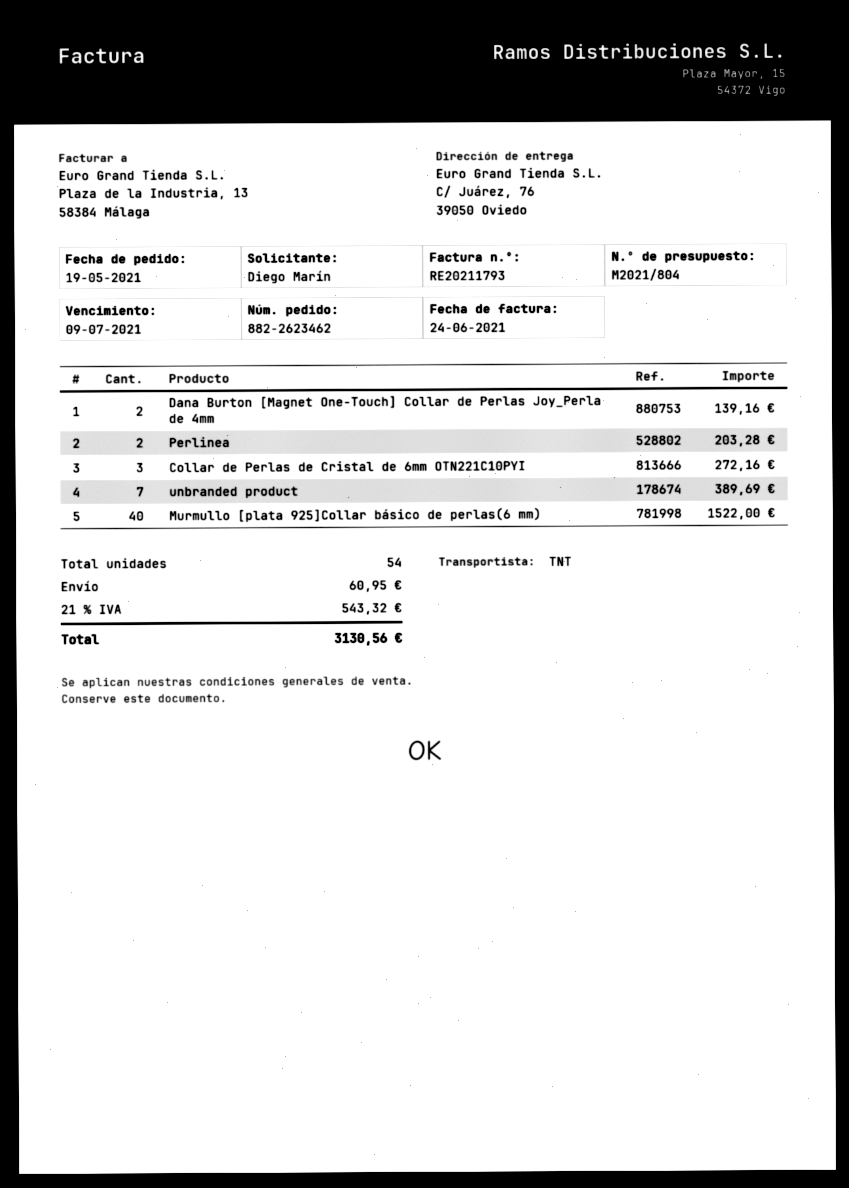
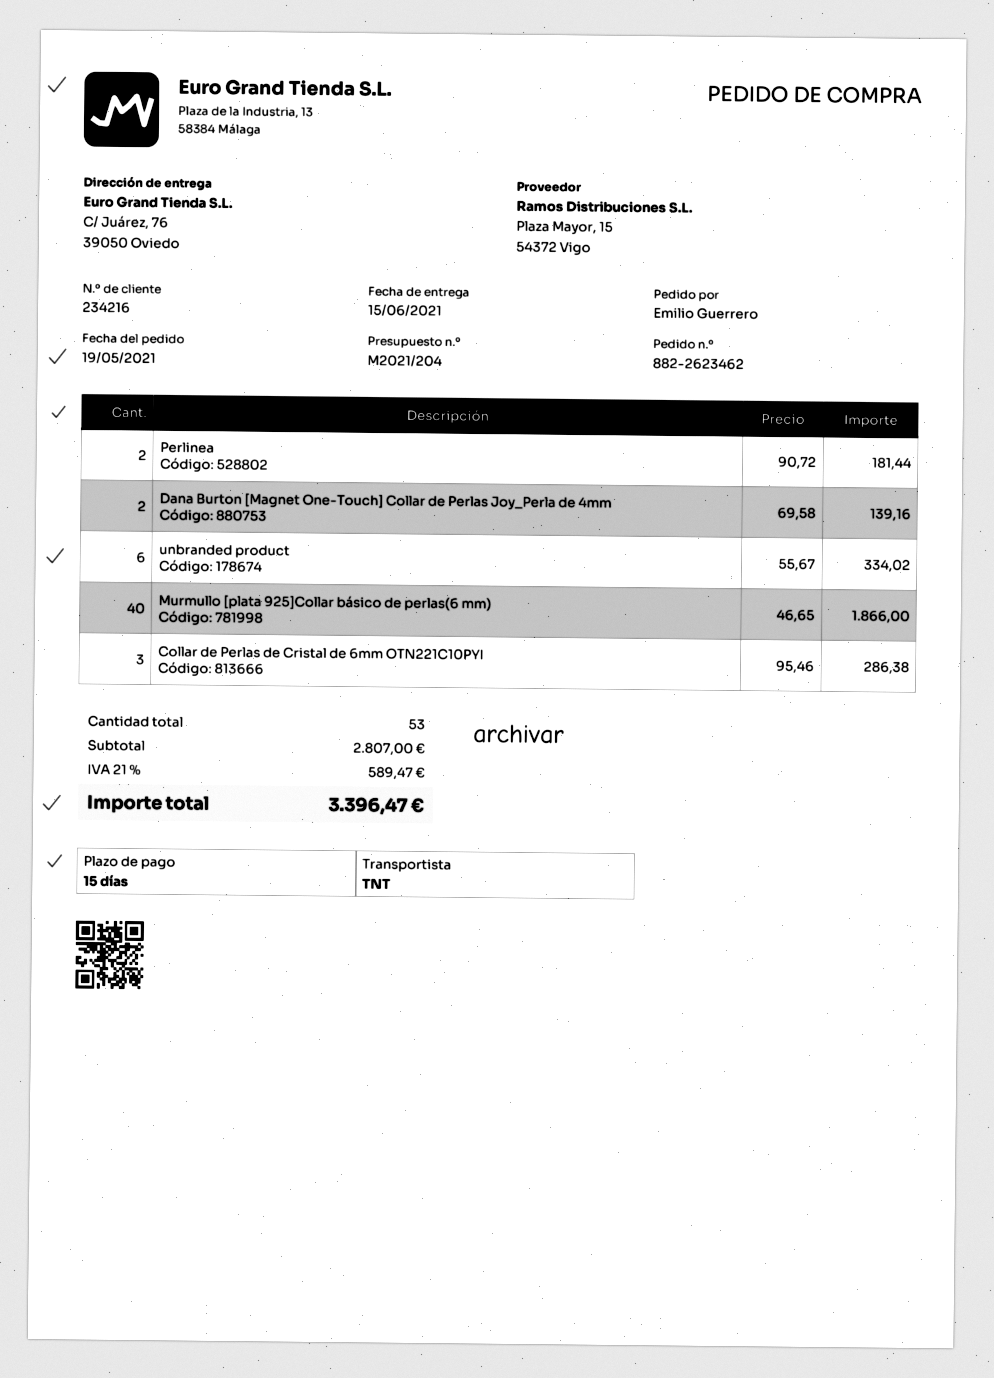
quote number: M2021/804 -> M2021/204
ordered by: Diego Marín -> Emilio Guerrero
Perlinea: 2 for 203.28 -> 2 for 181.44
Collar de Perlas de Cristal de 6mm OTN221C10PYI: 3 for 272.16 -> 3 for 286.38
unbranded product: 7 for 389.69 -> 6 for 334.02
Murmullo [plata 925]Collar básico de perlas(6 mm): 40 for 1522.00 -> 40 for 1866.00
total quantity: 54 -> 53
shipping: 60.95 -> none
tax: 21% = 543.32 -> 21% = 589.47
total: 3130.56 -> 3396.47

